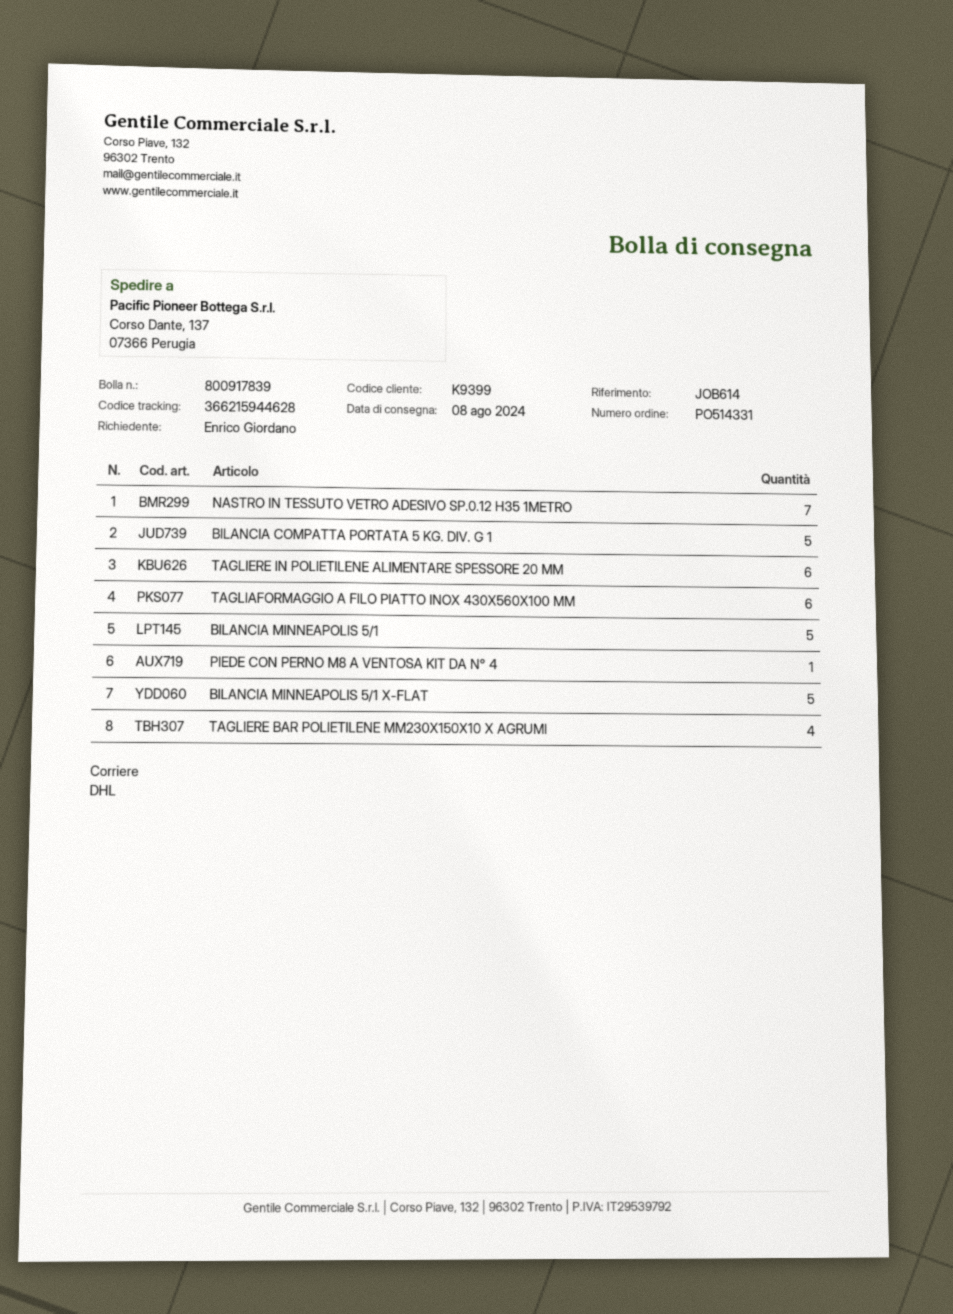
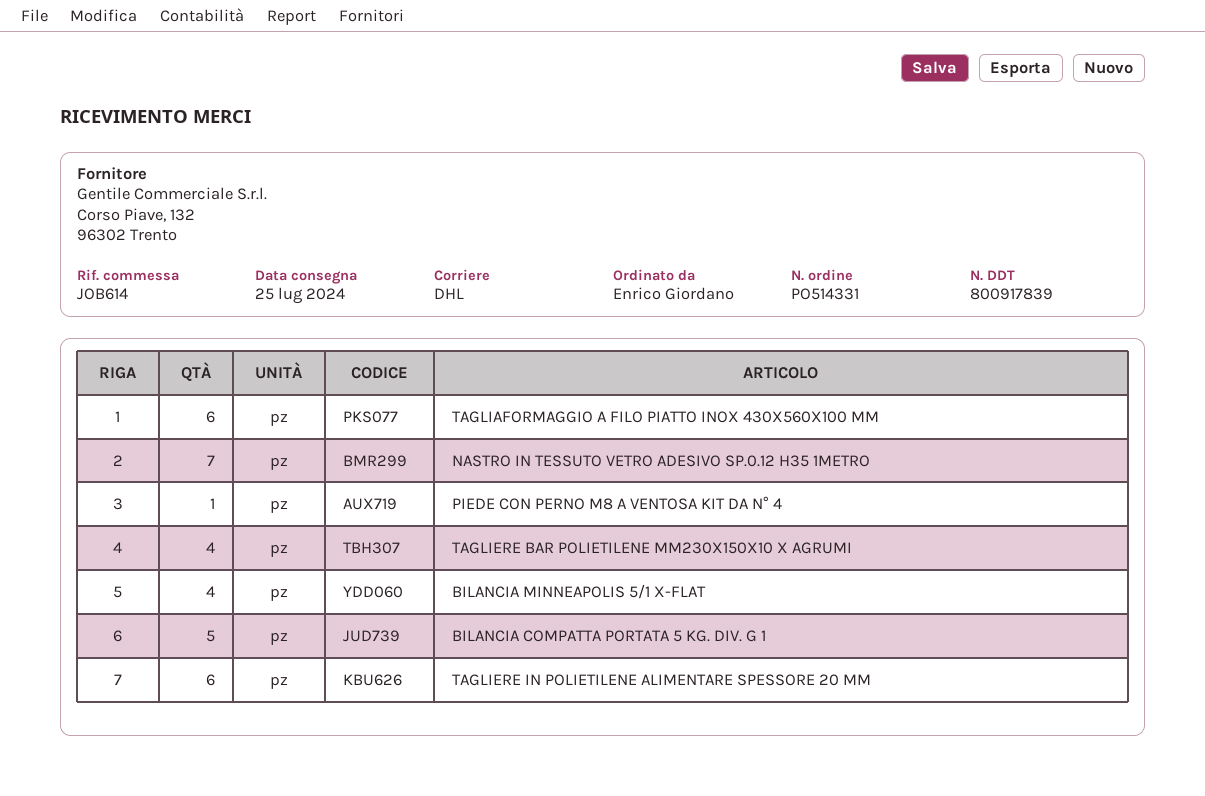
delivery date: 2024-08-08 -> 2024-07-25
BILANCIA MINNEAPOLIS 5/1: 5 -> none
BILANCIA MINNEAPOLIS 5/1 X-FLAT: 5 -> 4

